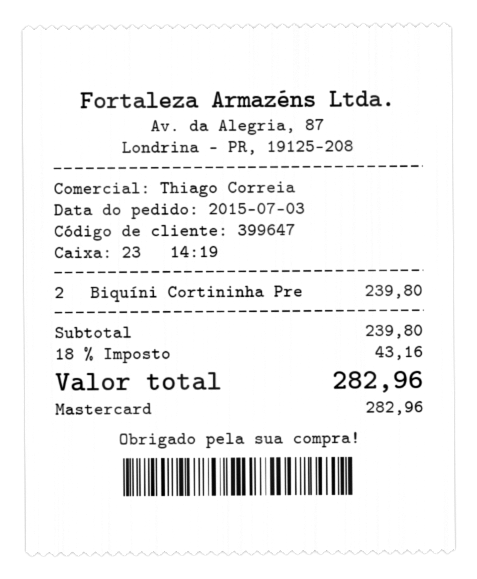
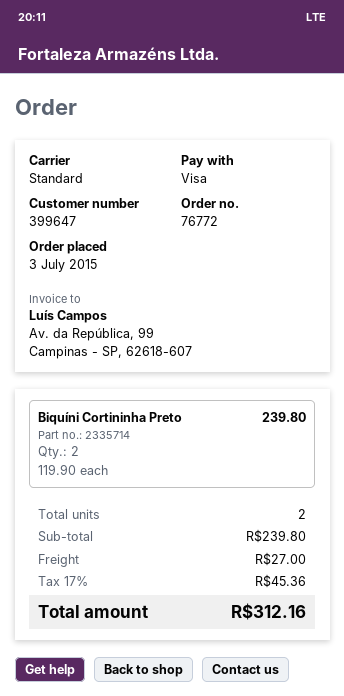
payment method: Mastercard -> Visa
shipping: none -> 27.00
tax: 18% = 43.16 -> 17% = 45.36
total: 282.96 -> 312.16

